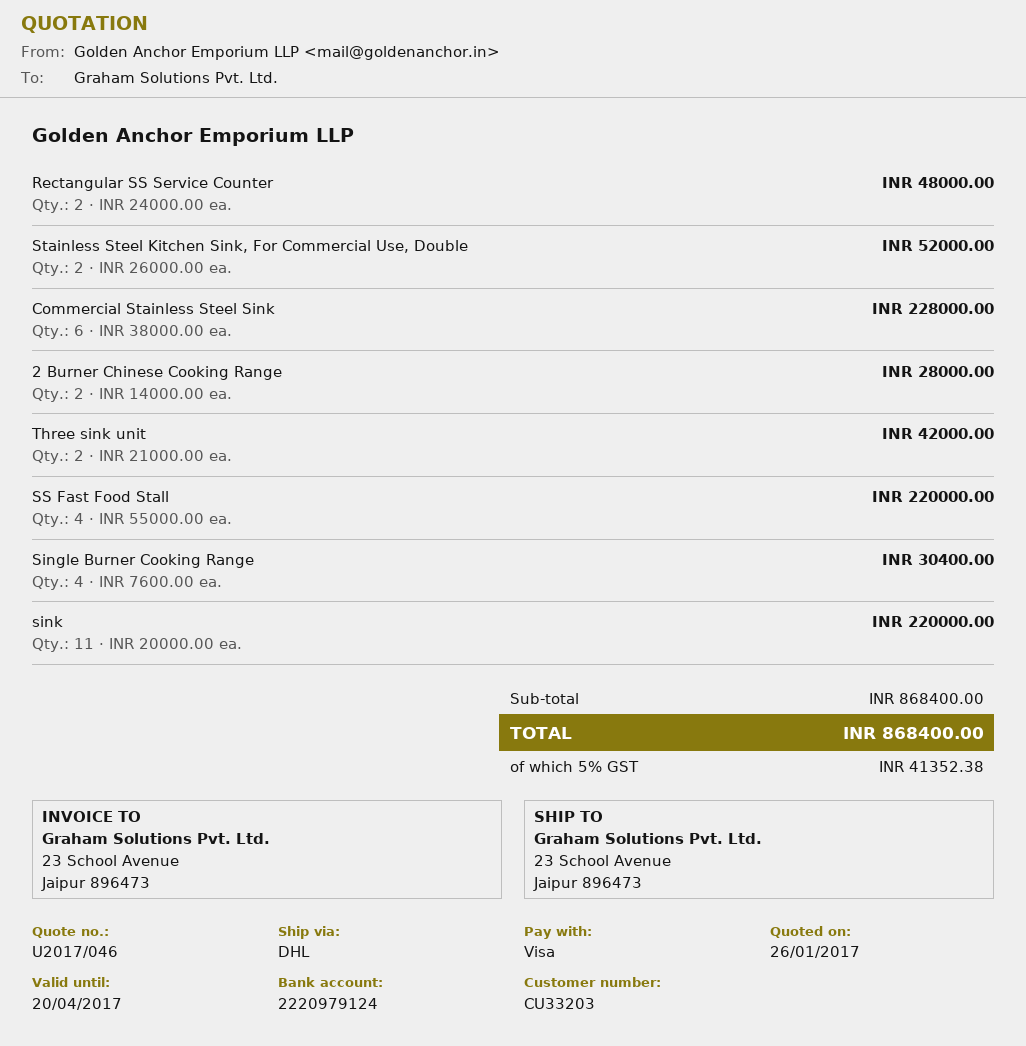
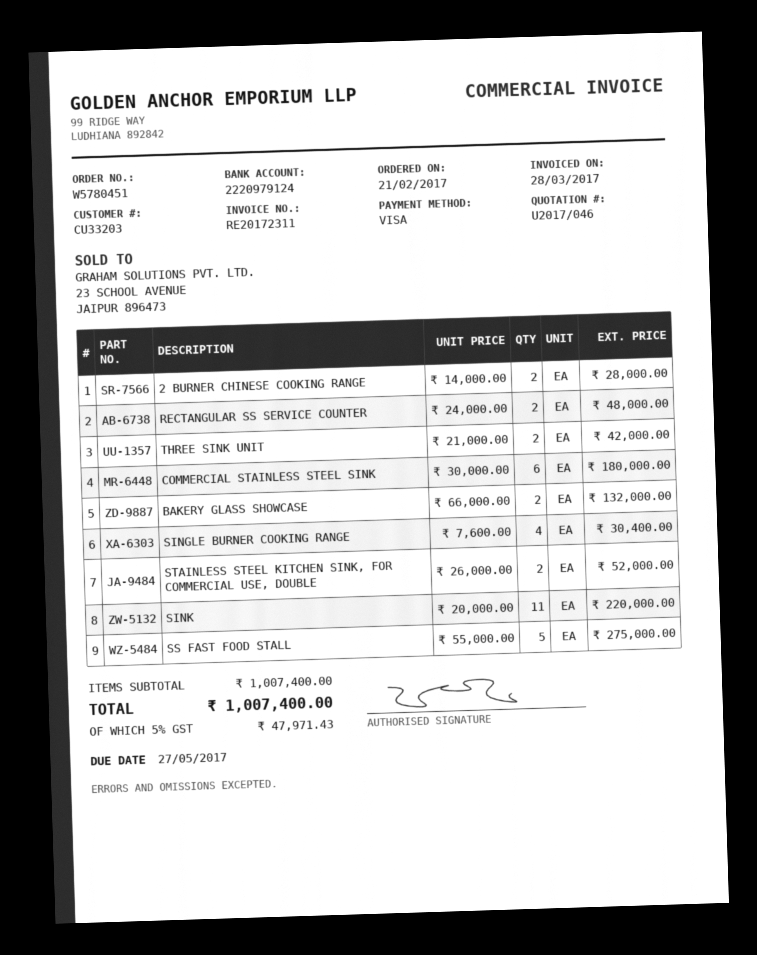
Commercial Stainless Steel Sink: 6 x 38000.00 = 228000.00 -> 6 x 30000.00 = 180000.00
SS Fast Food Stall: 4 x 55000.00 = 220000.00 -> 5 x 55000.00 = 275000.00
BAKERY GLASS SHOWCASE: none -> 2 x 66000.00 = 132000.00
subtotal: 868400.00 -> 1007400.00
tax: 5% = 41352.38 -> 5% = 47971.43
total: 868400.00 -> 1007400.00

